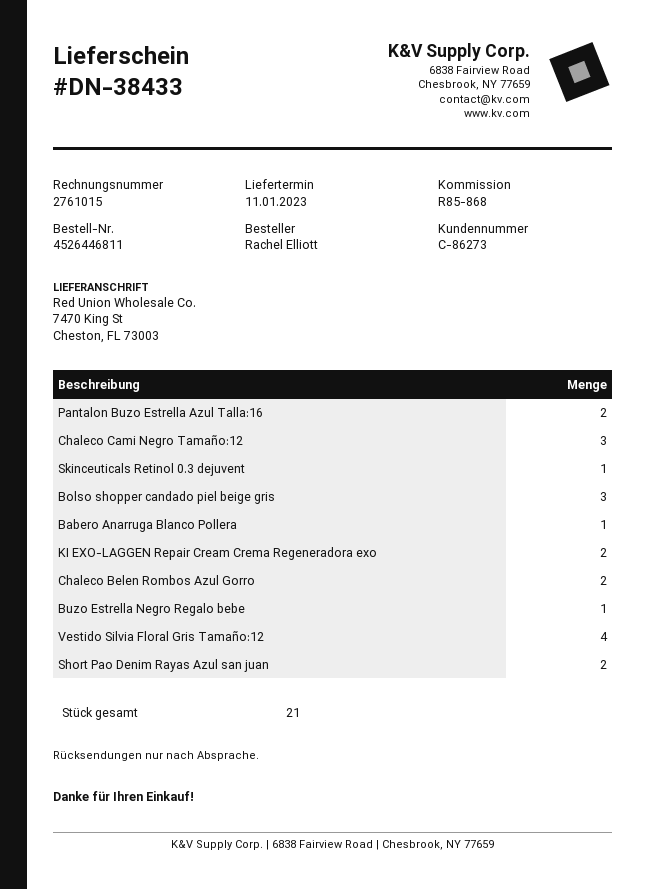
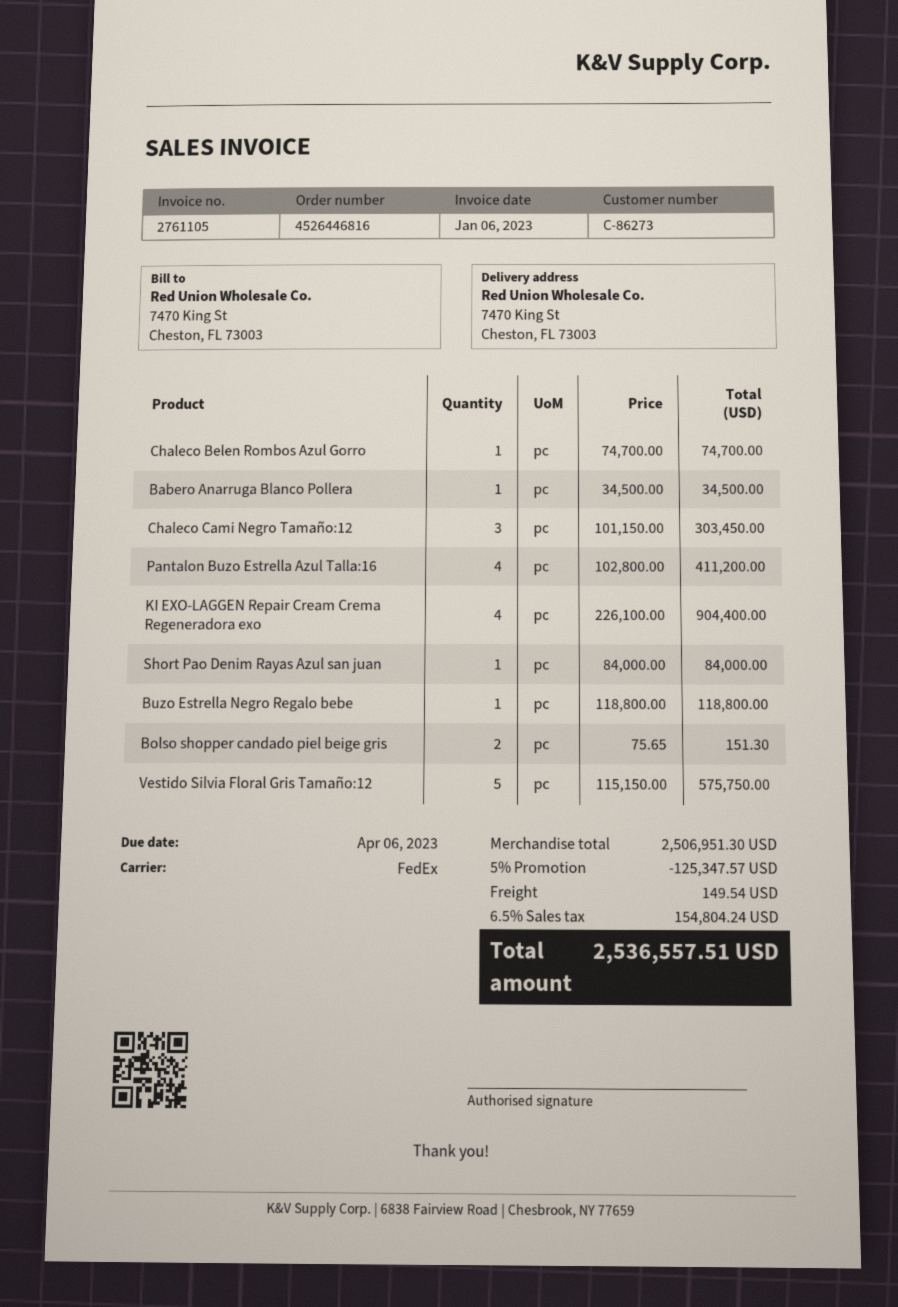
order number: 4526446811 -> 4526446816
invoice number: 2761015 -> 2761105
Pantalon Buzo Estrella Azul Talla:16: 2 -> 4
Skinceuticals Retinol 0.3 dejuvent: 1 -> none
Bolso shopper candado piel beige gris: 3 -> 2
KI EXO-LAGGEN Repair Cream Crema Regeneradora exo: 2 -> 4
Chaleco Belen Rombos Azul Gorro: 2 -> 1
Vestido Silvia Floral Gris Tamaño:12: 4 -> 5
Short Pao Denim Rayas Azul san juan: 2 -> 1

